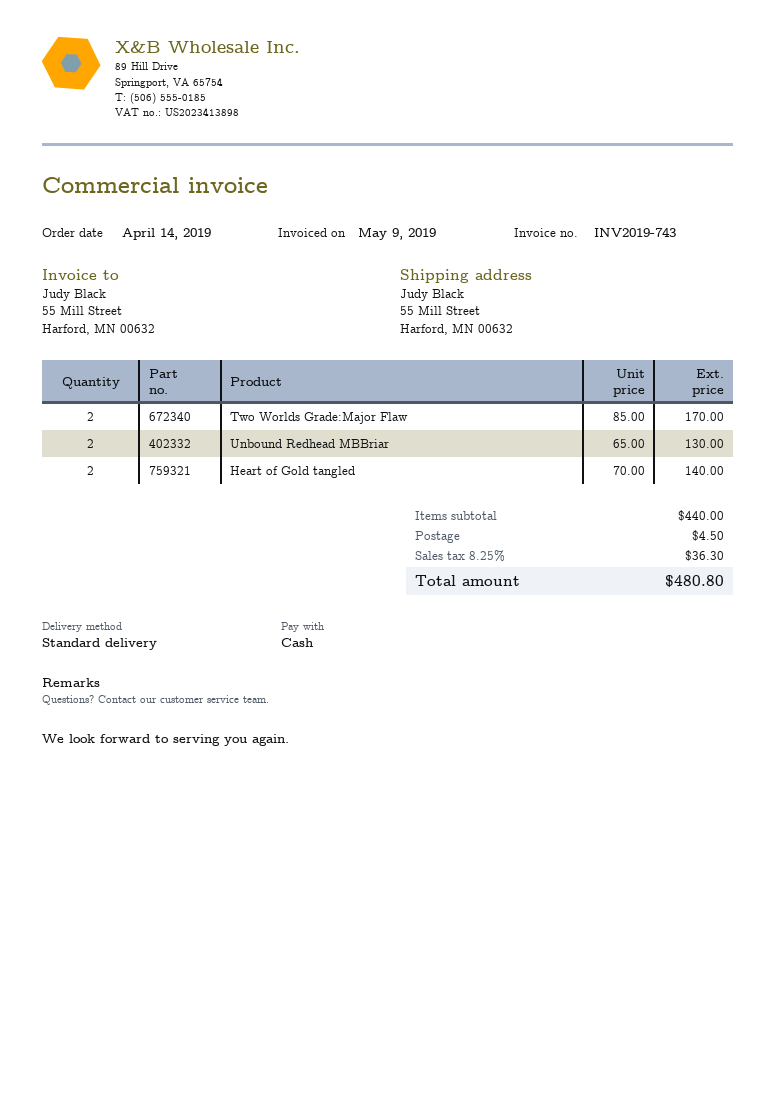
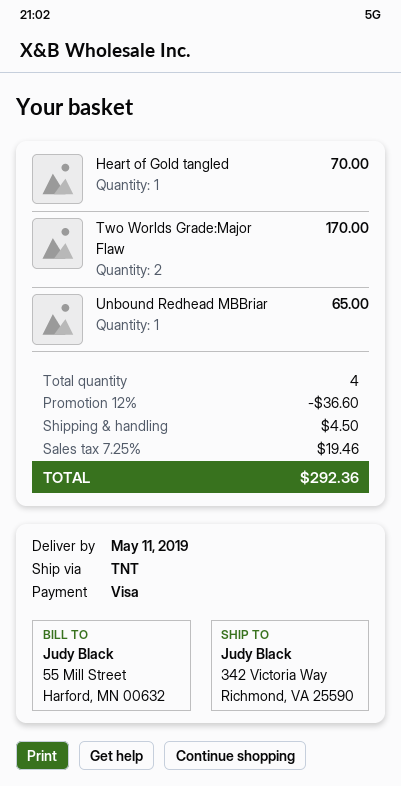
payment method: cash -> Visa
shipping method: standard -> TNT
ship to: 55 Mill Street, Harford, MN 00632 -> 342 Victoria Way, Richmond, VA 25590
Unbound Redhead MBBriar: 2 for 130.00 -> 1 for 65.00
Heart of Gold tangled: 2 for 140.00 -> 1 for 70.00
discount: none -> 12% = 36.60
tax: 8.25% = 36.30 -> 7.25% = 19.46
total: 480.80 -> 292.36

